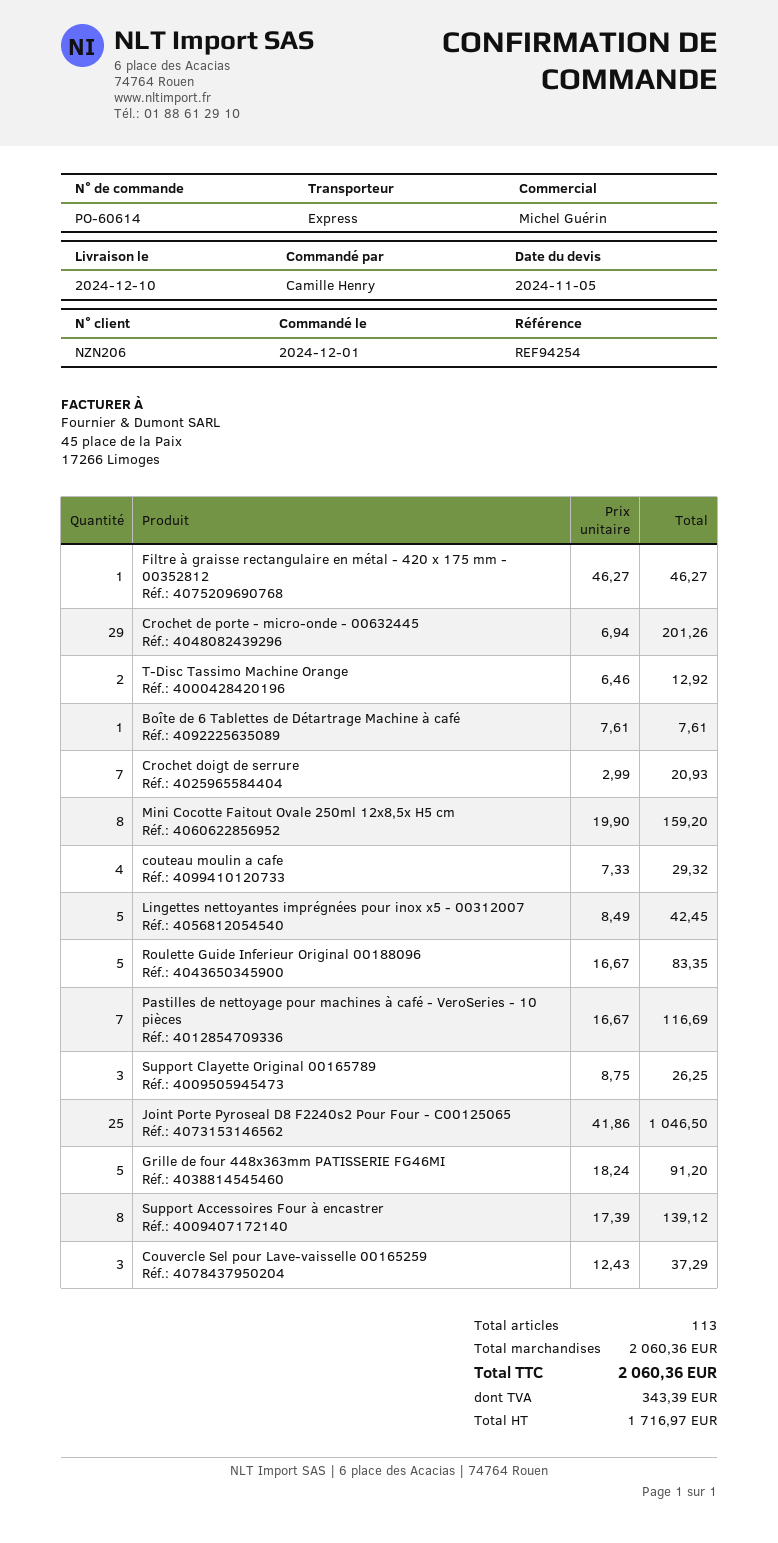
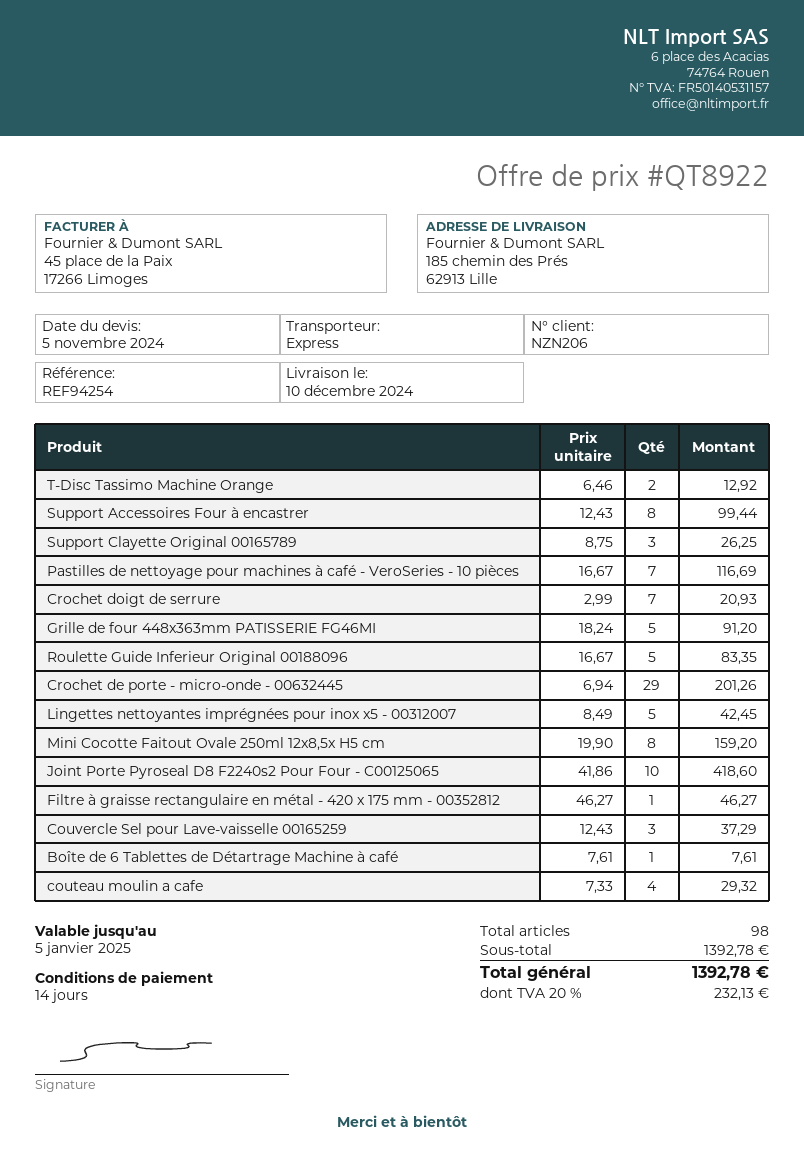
Joint Porte Pyroseal D8 F2240s2 Pour Four - C00125065: 25 x 41.86 = 1046.50 -> 10 x 41.86 = 418.60
Support Accessoires Four à encastrer: 8 x 17.39 = 139.12 -> 8 x 12.43 = 99.44
total quantity: 113 -> 98
subtotal: 2060.36 -> 1392.78
tax: 343.39 -> 232.13
total: 2060.36 -> 1392.78

